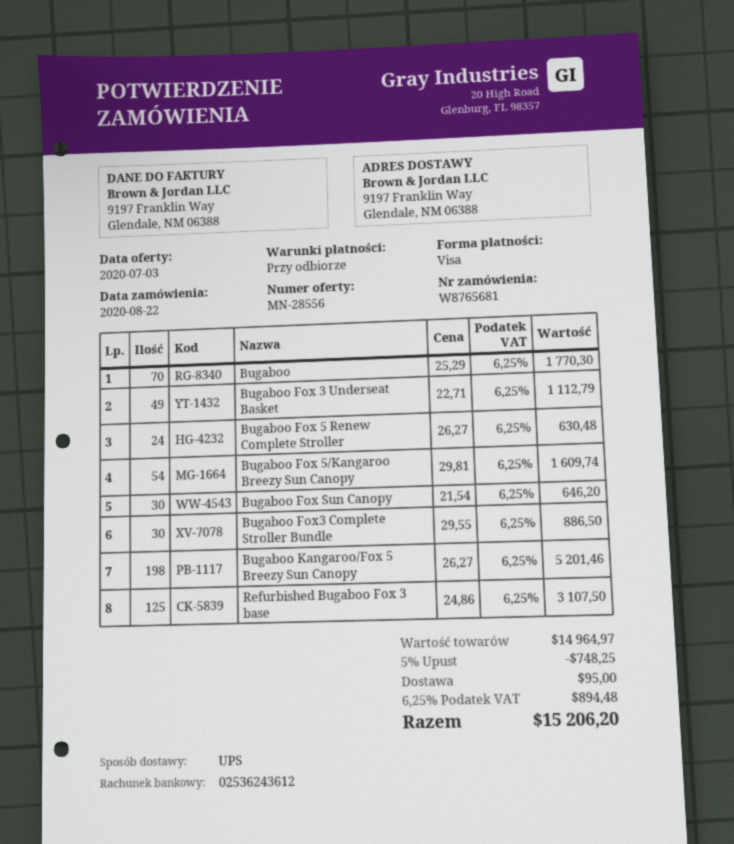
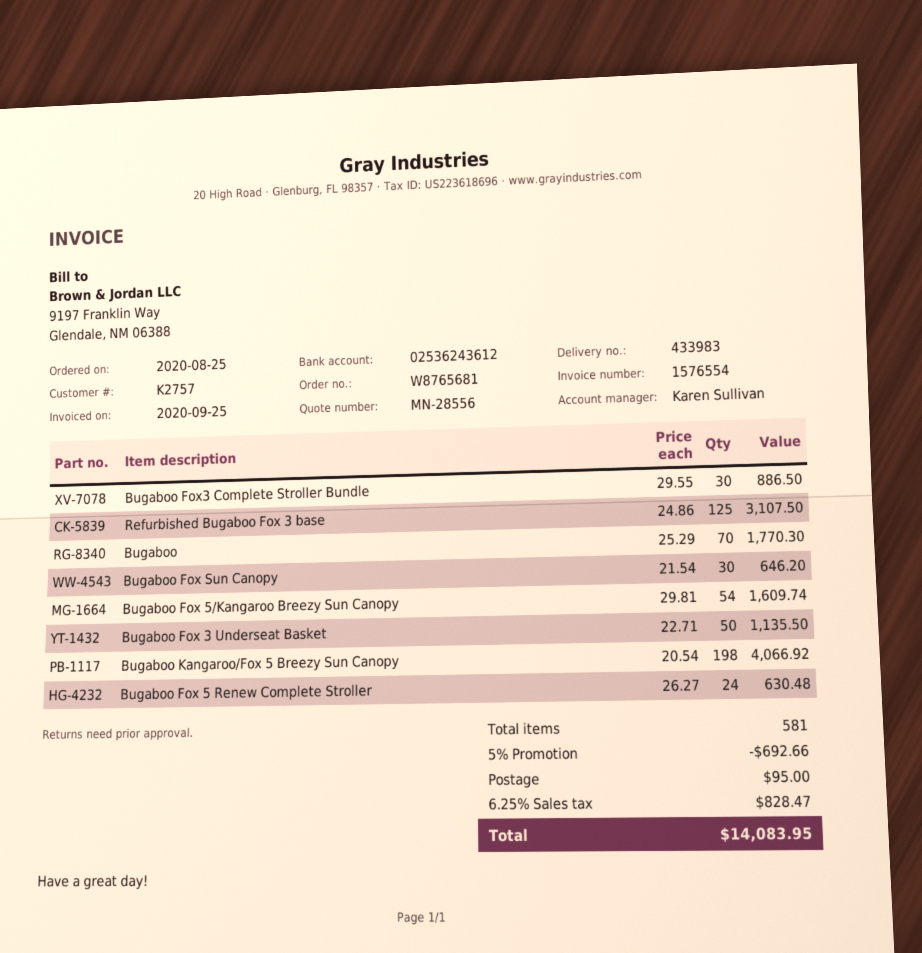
order date: 2020-08-22 -> 2020-08-25
Bugaboo Fox 3 Underseat Basket: 49 x 22.71 = 1112.79 -> 50 x 22.71 = 1135.50
Bugaboo Kangaroo/Fox 5 Breezy Sun Canopy: 198 x 26.27 = 5201.46 -> 198 x 20.54 = 4066.92
discount: 5% = 748.25 -> 5% = 692.66
tax: 6.25% = 894.48 -> 6.25% = 828.47
total: 15206.20 -> 14083.95

